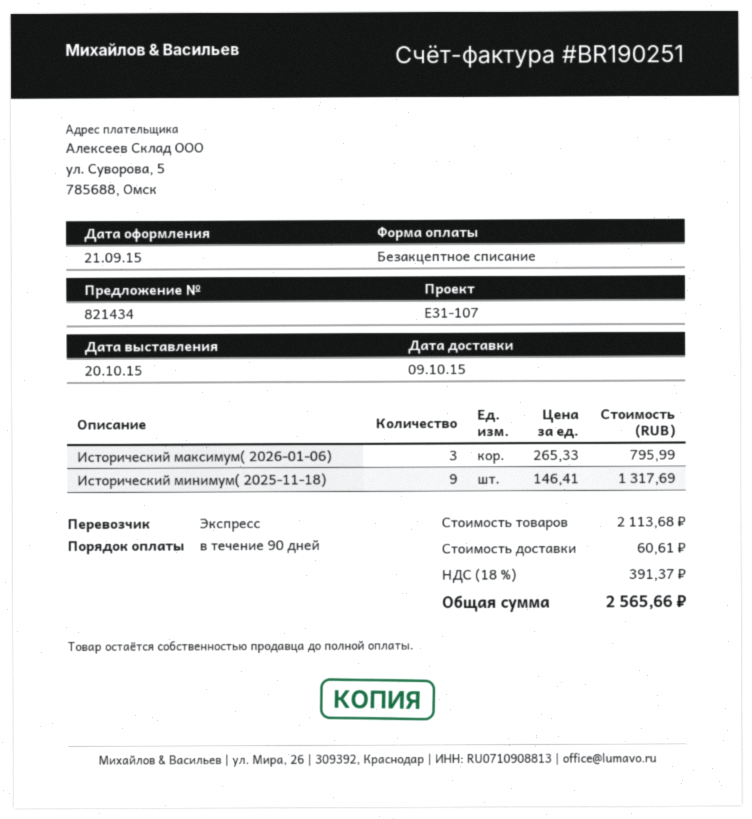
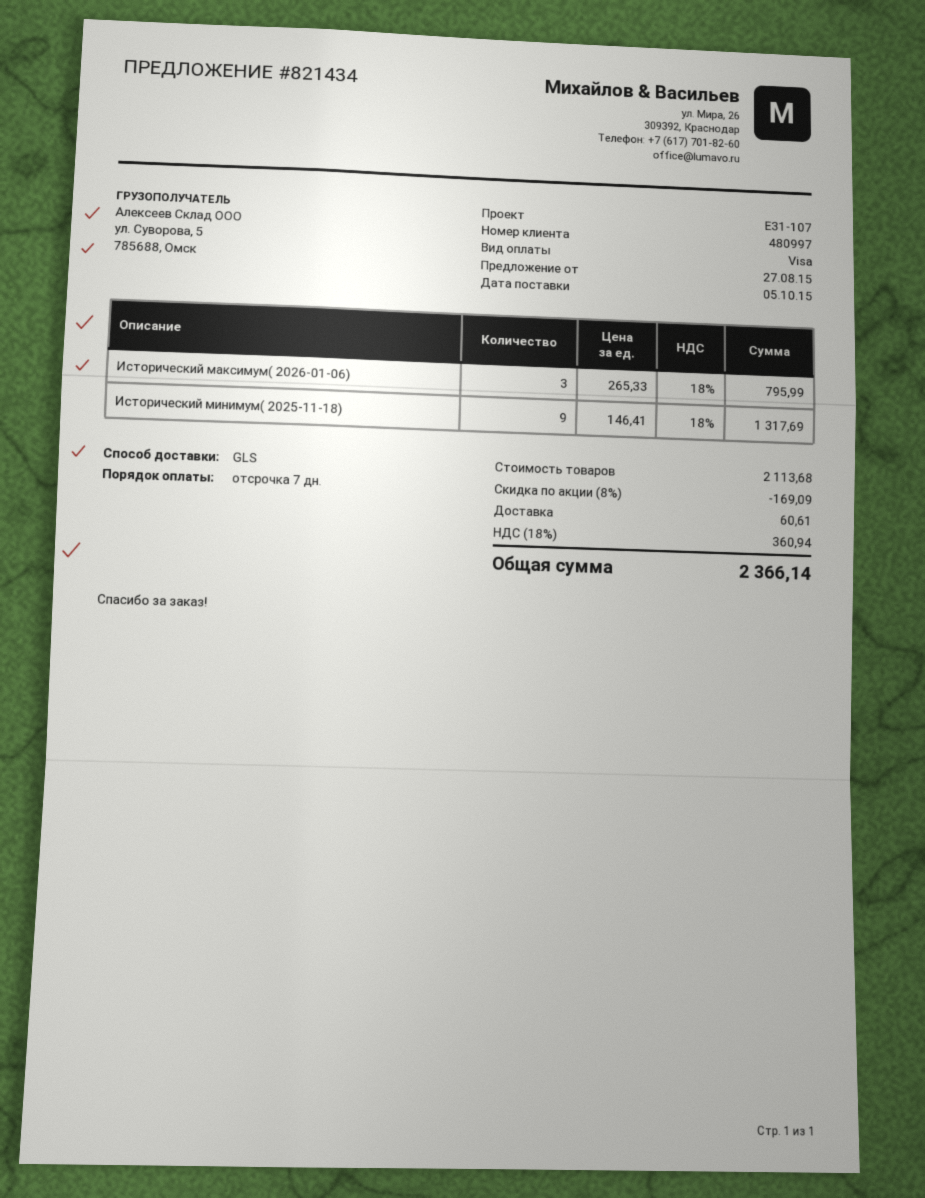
delivery date: 2015-10-09 -> 2015-10-05
payment terms: 90 days -> 7 days
payment method: direct debit -> Visa
shipping method: express -> GLS
discount: none -> 8% = 169.09
tax: 18% = 391.37 -> 18% = 360.94
total: 2565.66 -> 2366.14

